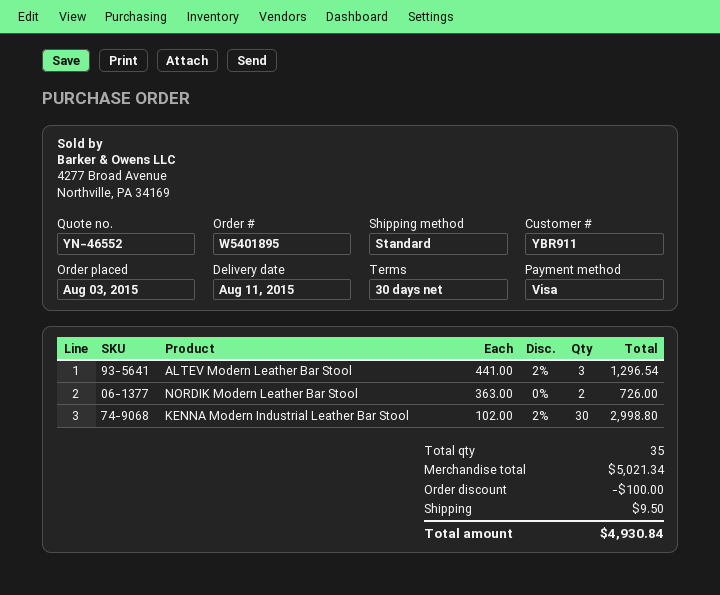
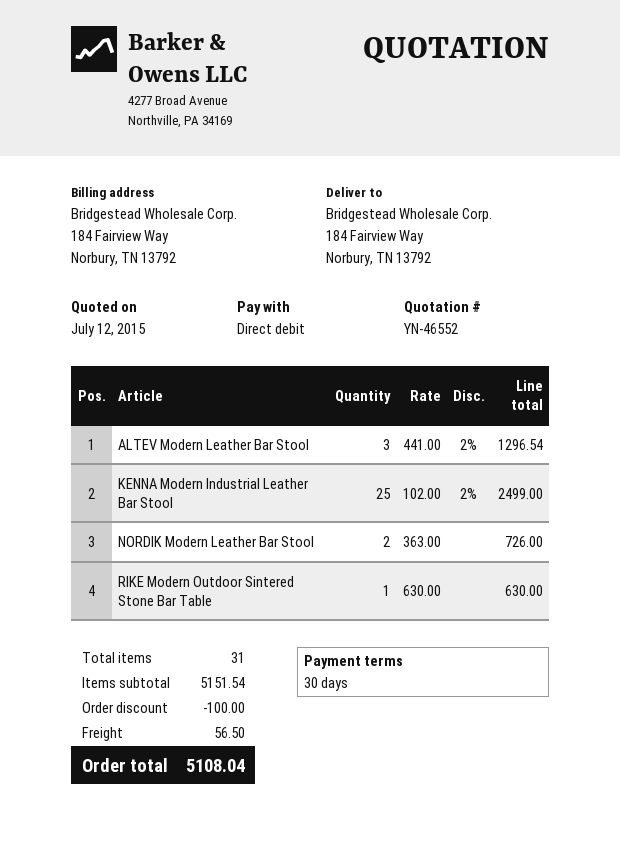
payment method: Visa -> direct debit
KENNA Modern Industrial Leather Bar Stool: 30 x 102.00 - 2% = 2998.80 -> 25 x 102.00 - 2% = 2499.00
RIKE Modern Outdoor Sintered Stone Bar Table: none -> 1 x 630.00 = 630.00
total quantity: 35 -> 31
subtotal: 5021.34 -> 5151.54
shipping: 9.50 -> 56.50
total: 4930.84 -> 5108.04

